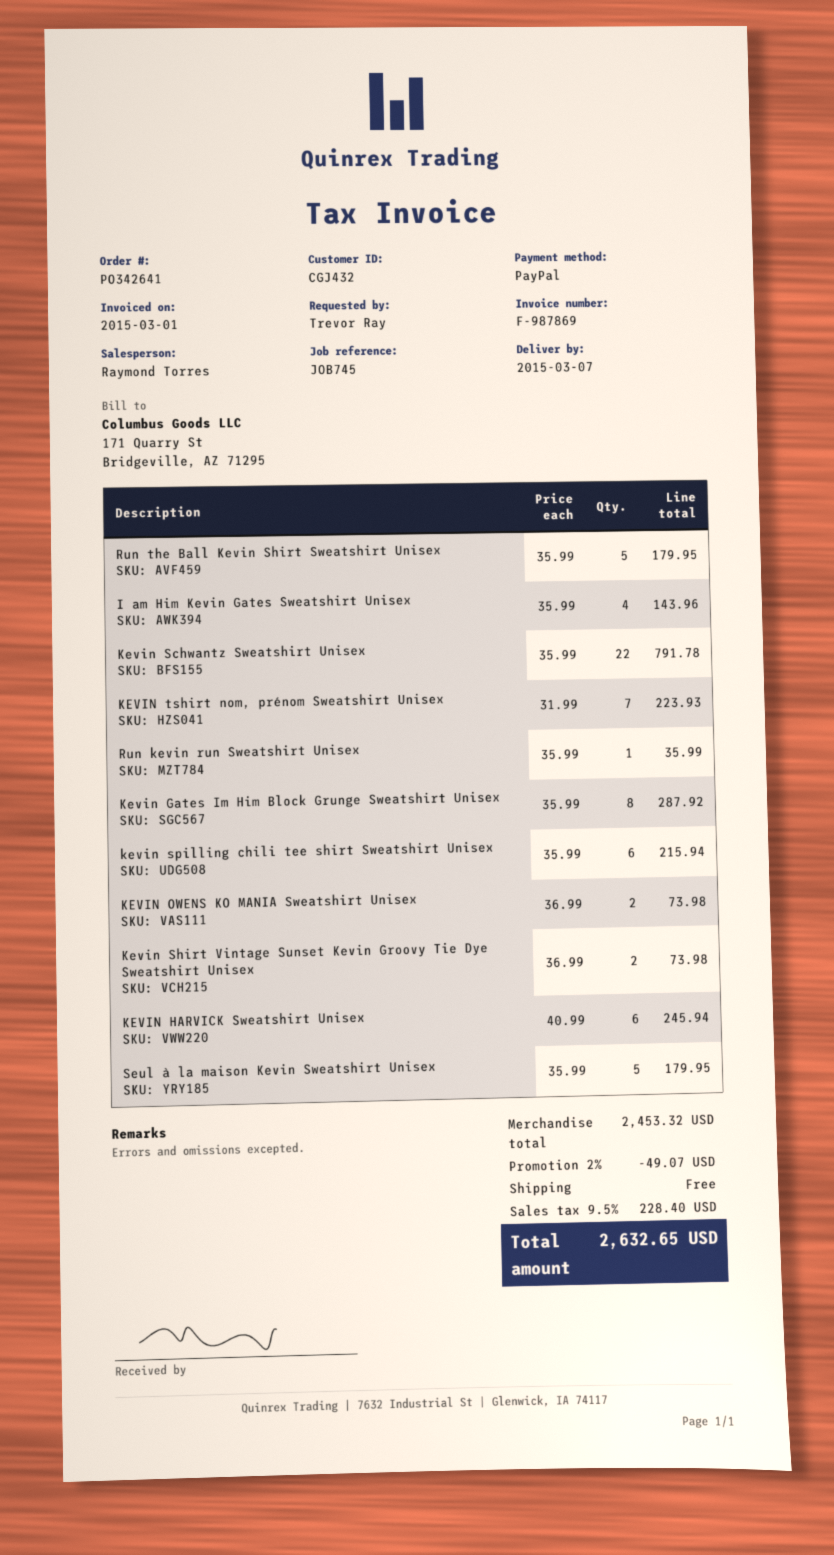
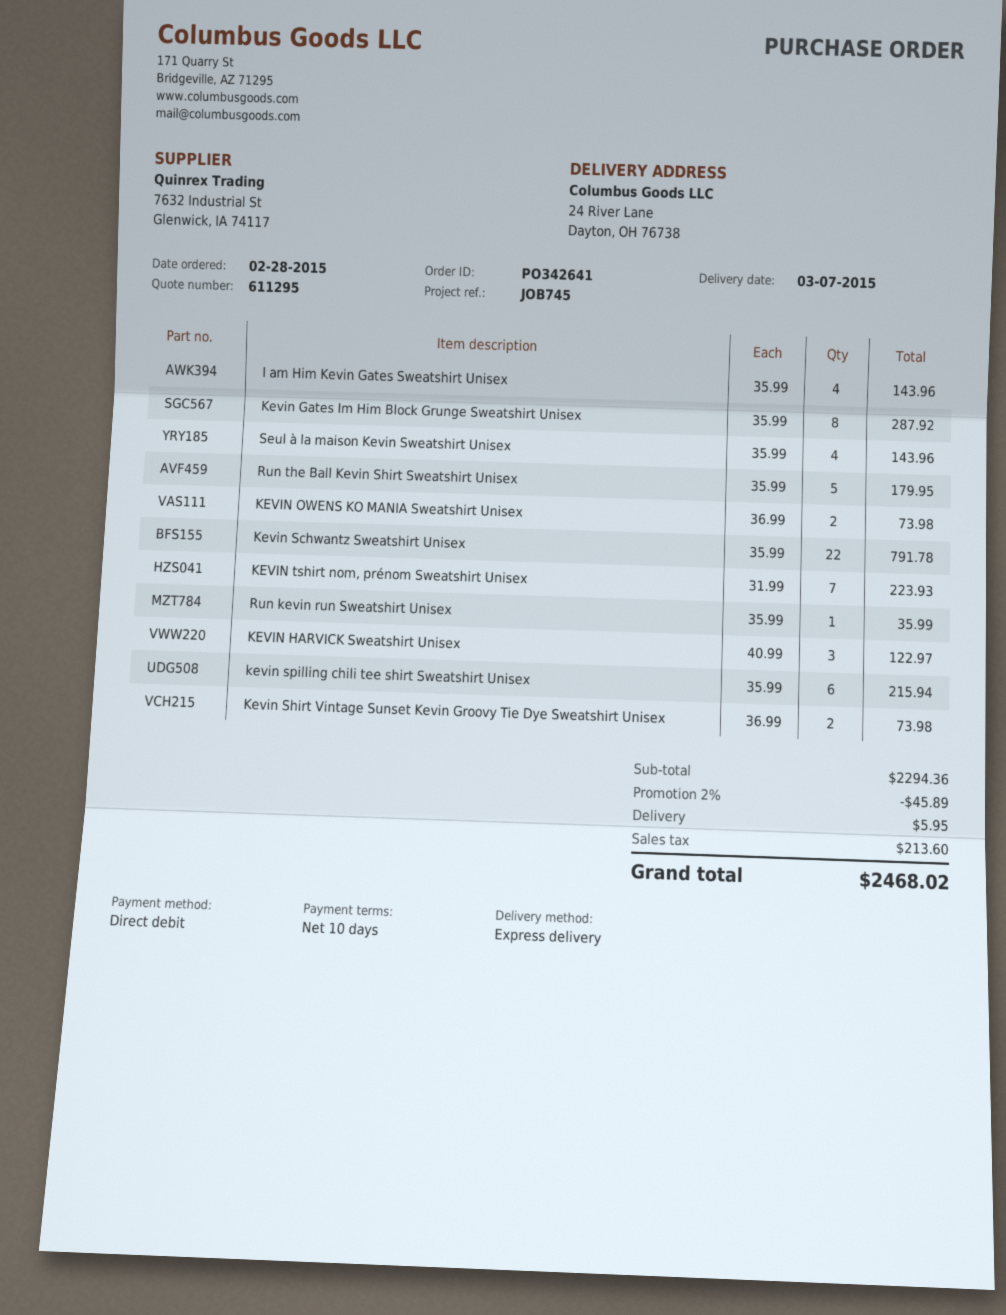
payment method: PayPal -> direct debit
KEVIN HARVICK Sweatshirt Unisex: 6 x 40.99 = 245.94 -> 3 x 40.99 = 122.97
Seul à la maison Kevin Sweatshirt Unisex: 5 x 35.99 = 179.95 -> 4 x 35.99 = 143.96
subtotal: 2453.32 -> 2294.36
discount: 2% = 49.07 -> 2% = 45.89
shipping: 0.00 -> 5.95
tax: 228.40 -> 213.60
total: 2632.65 -> 2468.02

